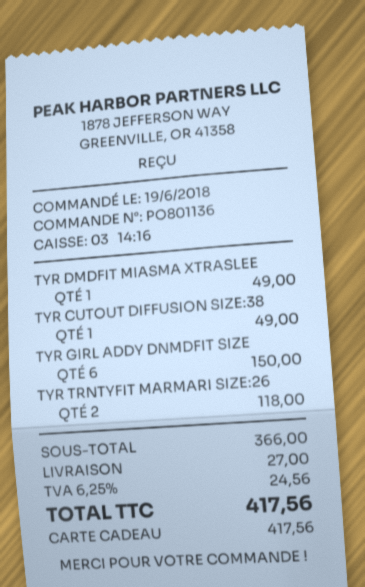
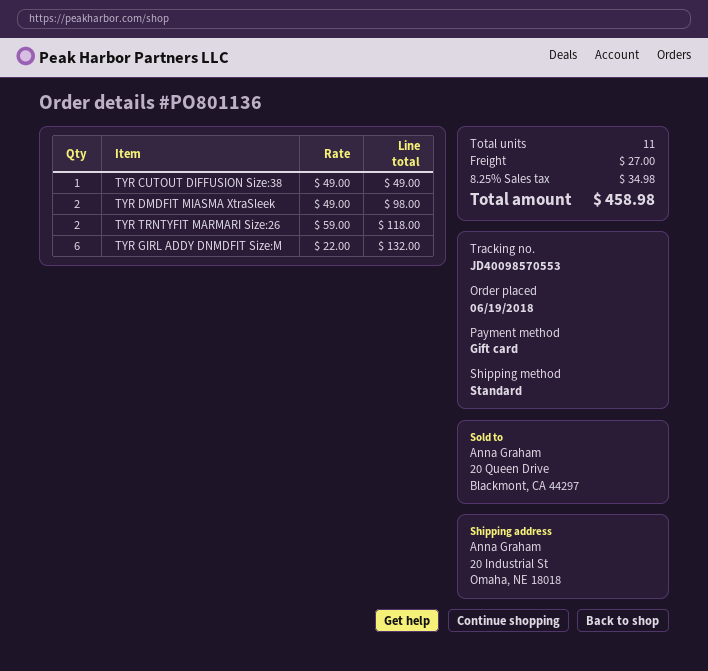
TYR DMDFIT MIASMA XTRASLEE: 1 for 49.00 -> 2 for 98.00
TYR GIRL ADDY DNMDFIT SIZE: 6 for 150.00 -> 6 for 132.00
tax: 6.25% = 24.56 -> 8.25% = 34.98
total: 417.56 -> 458.98

